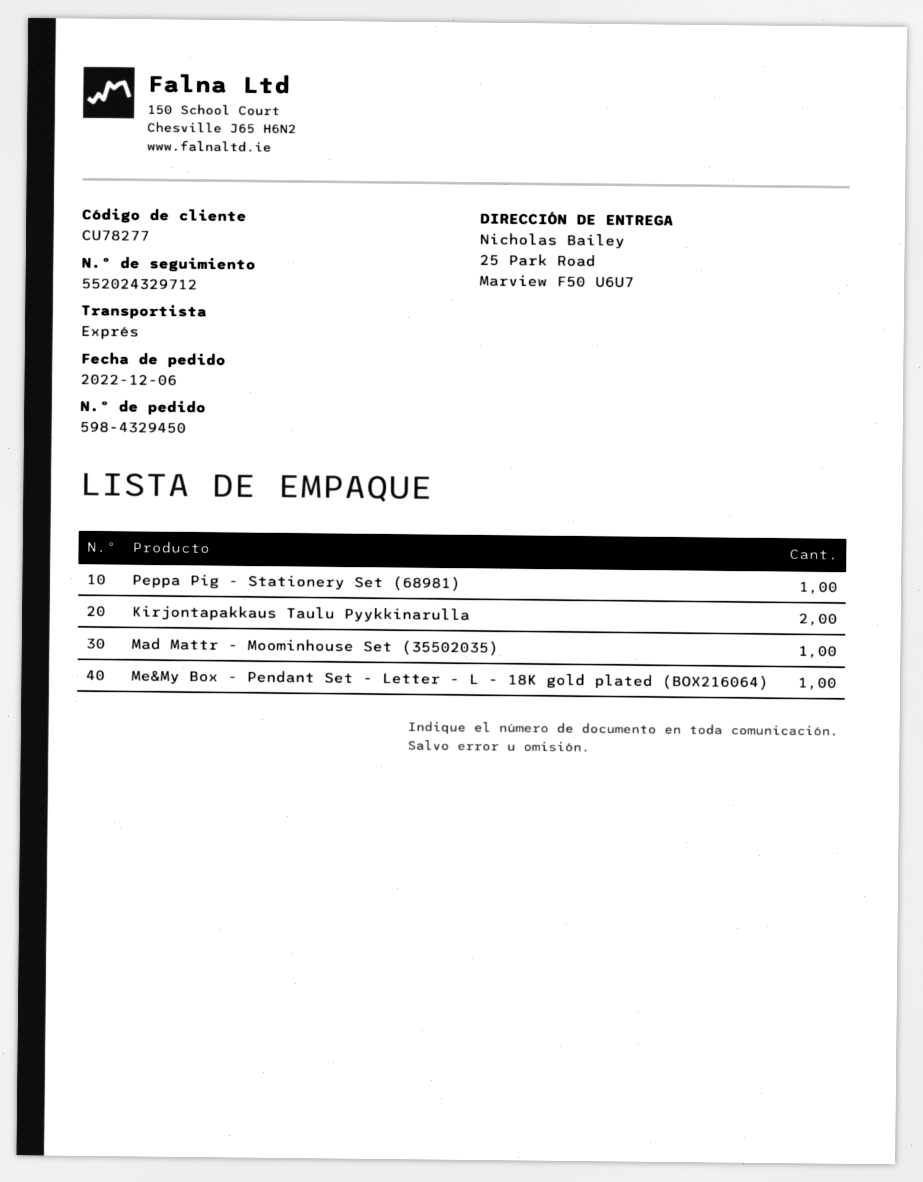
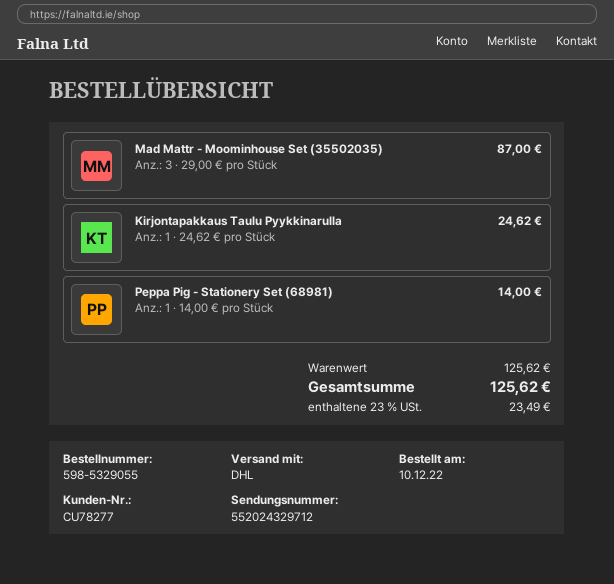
order number: 598-4329450 -> 598-5329055
order date: 2022-12-06 -> 2022-12-10
shipping method: express -> DHL
Kirjontapakkaus Taulu Pyykkinarulla: 2 -> 1
Mad Mattr - Moominhouse Set (35502035): 1 -> 3
Me&My Box - Pendant Set - Letter - L - 18K gold plated (BOX216064): 1 -> none

